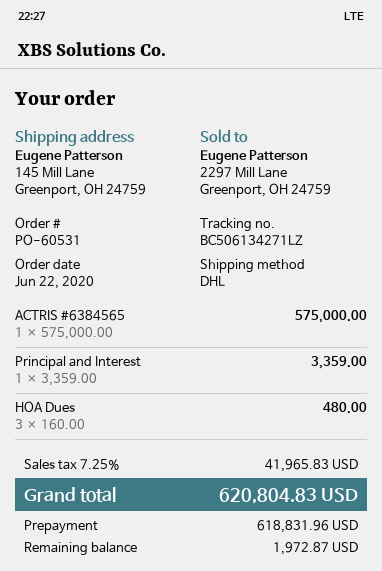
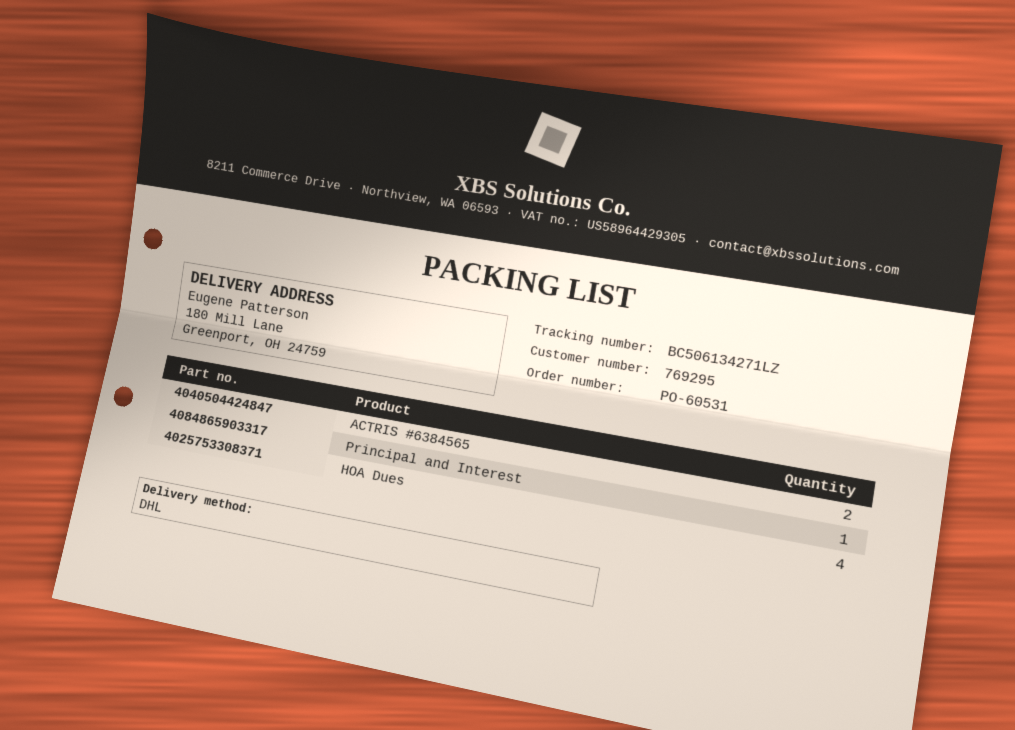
ship to: 145 Mill Lane, Greenport, OH 24759 -> 180 Mill Lane, Greenport, OH 24759
ACTRIS #6384565: 1 -> 2
HOA Dues: 3 -> 4

